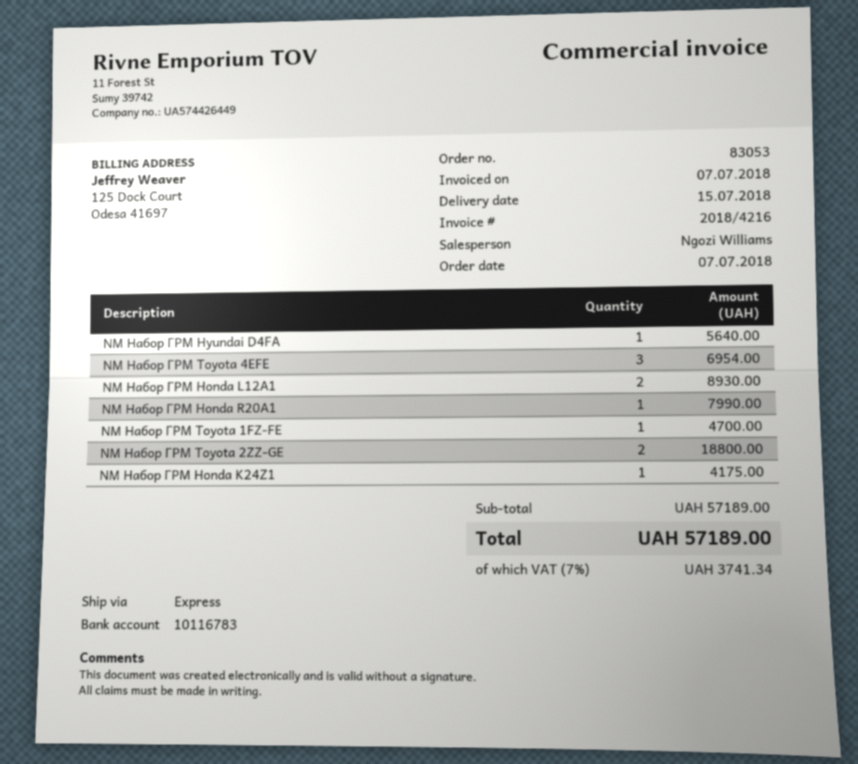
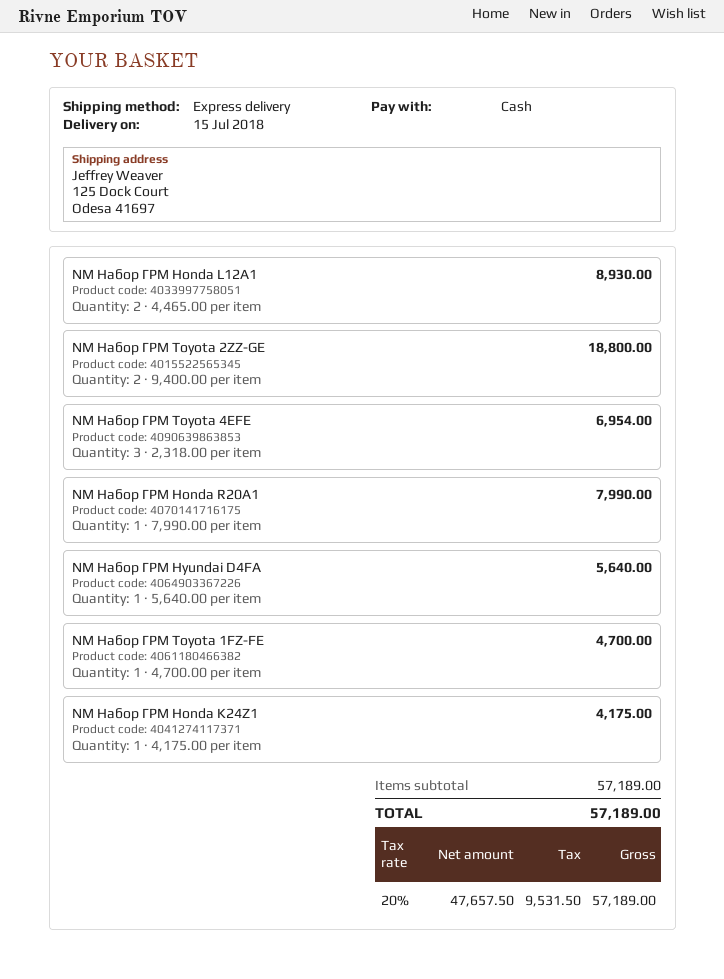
tax: 7% = 3741.34 -> 20% = 9531.50

